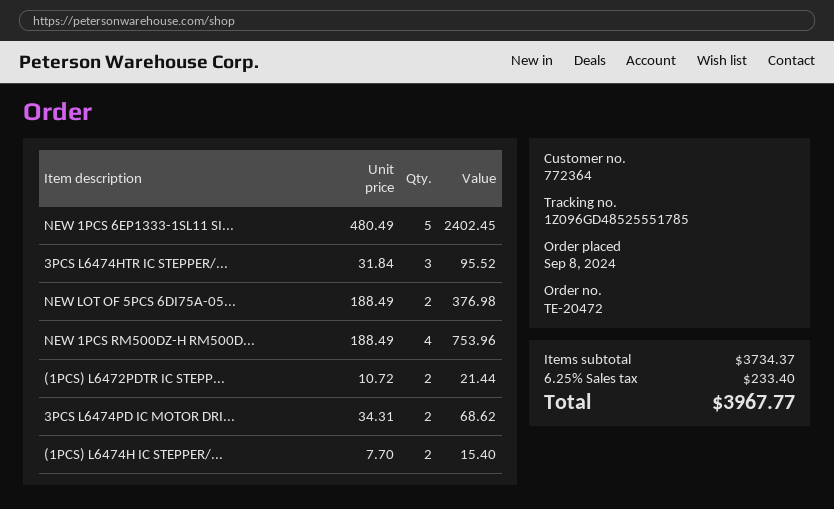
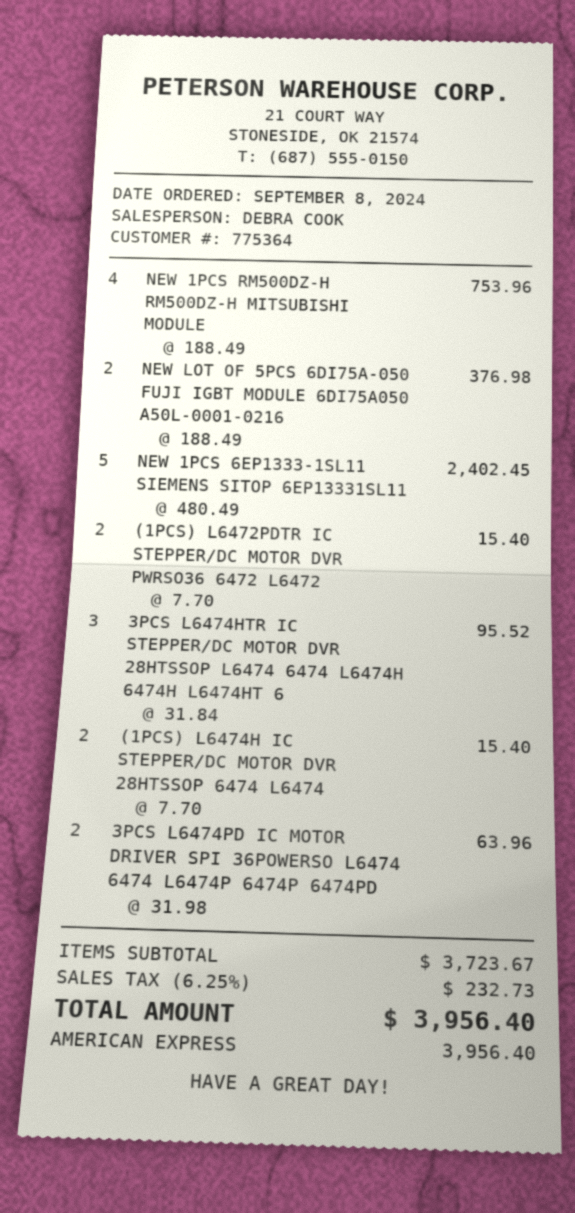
customer number: 772364 -> 775364
(1PCS) L6472PDTR IC STEPP...: 2 x 10.72 = 21.44 -> 2 x 7.70 = 15.40
3PCS L6474PD IC MOTOR DRI...: 2 x 34.31 = 68.62 -> 2 x 31.98 = 63.96
subtotal: 3734.37 -> 3723.67
tax: 6.25% = 233.40 -> 6.25% = 232.73
total: 3967.77 -> 3956.40

